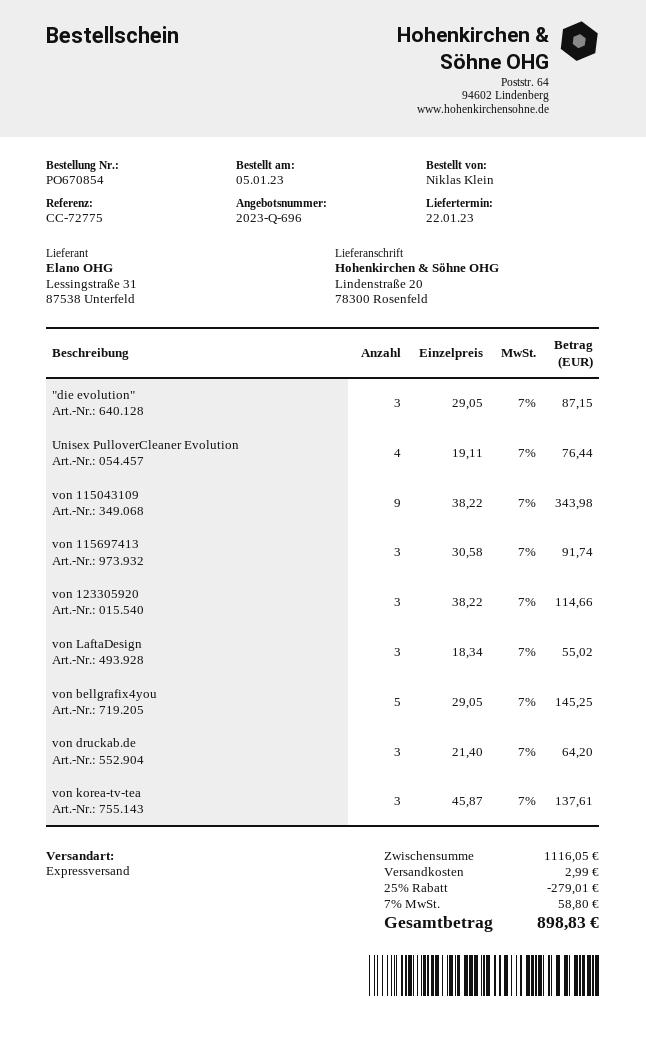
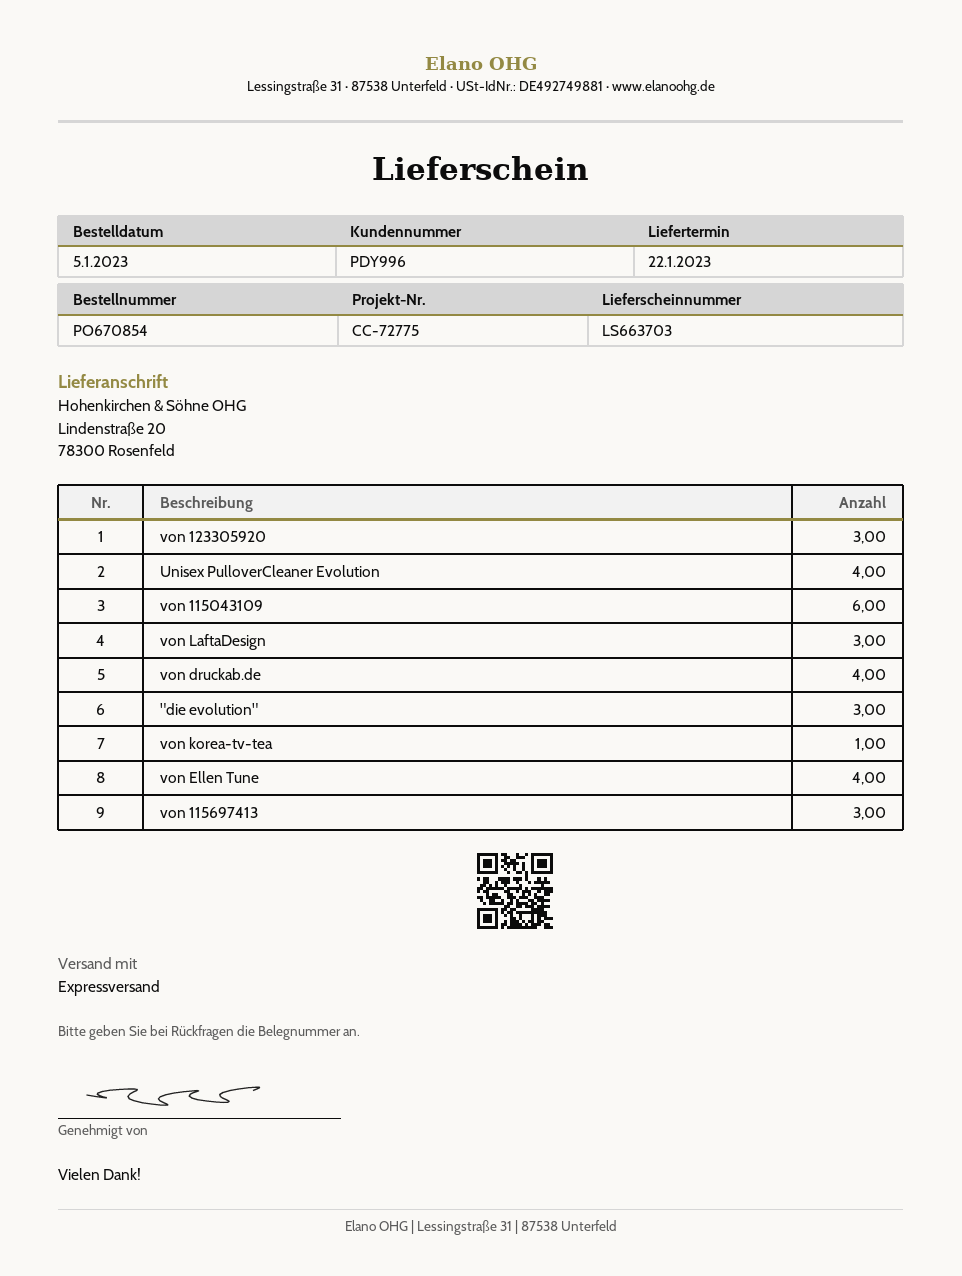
von 115043109: 9 -> 6
von bellgrafix4you: 5 -> none
von druckab.de: 3 -> 4
von korea-tv-tea: 3 -> 1
von Ellen Tune: none -> 4

